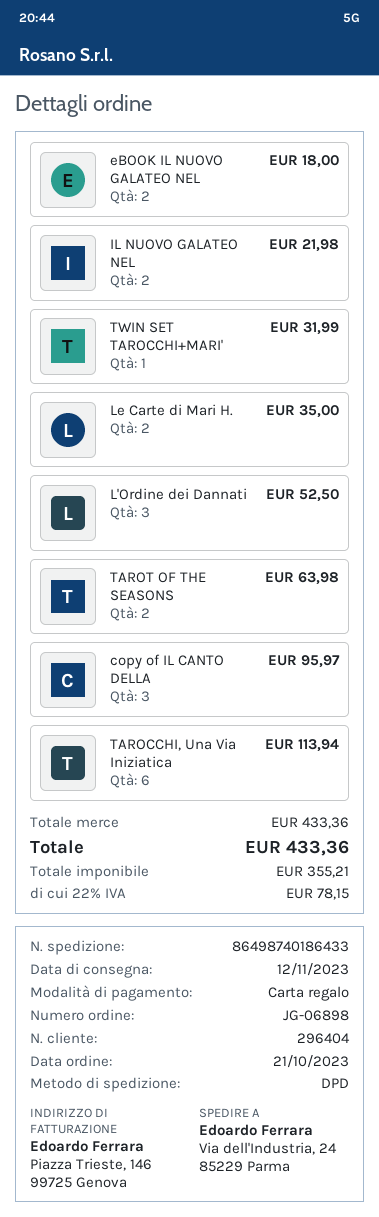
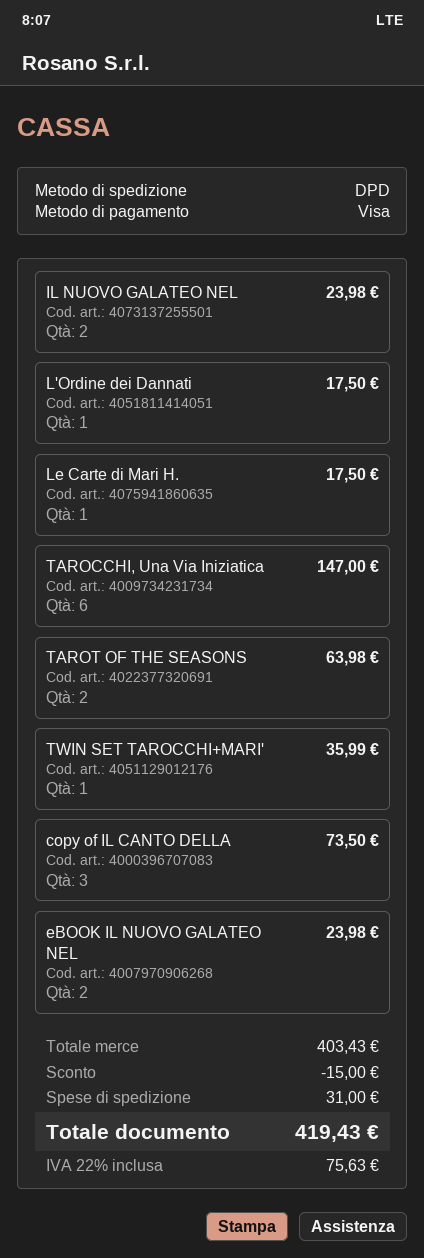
payment method: gift card -> Visa
eBOOK IL NUOVO GALATEO NEL: 2 for 18.00 -> 2 for 23.98
IL NUOVO GALATEO NEL: 2 for 21.98 -> 2 for 23.98
TWIN SET TAROCCHI+MARI': 1 for 31.99 -> 1 for 35.99
Le Carte di Mari H.: 2 for 35.00 -> 1 for 17.50
L'Ordine dei Dannati: 3 for 52.50 -> 1 for 17.50
copy of IL CANTO DELLA: 3 for 95.97 -> 3 for 73.50
TAROCCHI, Una Via Iniziatica: 6 for 113.94 -> 6 for 147.00
subtotal: 433.36 -> 403.43
discount: none -> 15.00
shipping: none -> 31.00
tax: 22% = 78.15 -> 22% = 75.63
total: 433.36 -> 419.43

